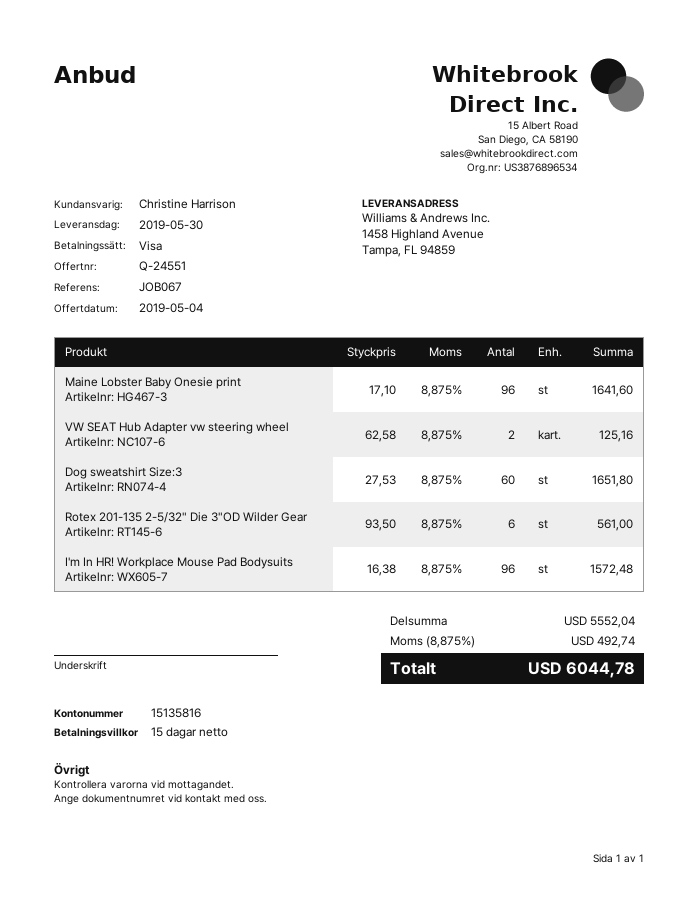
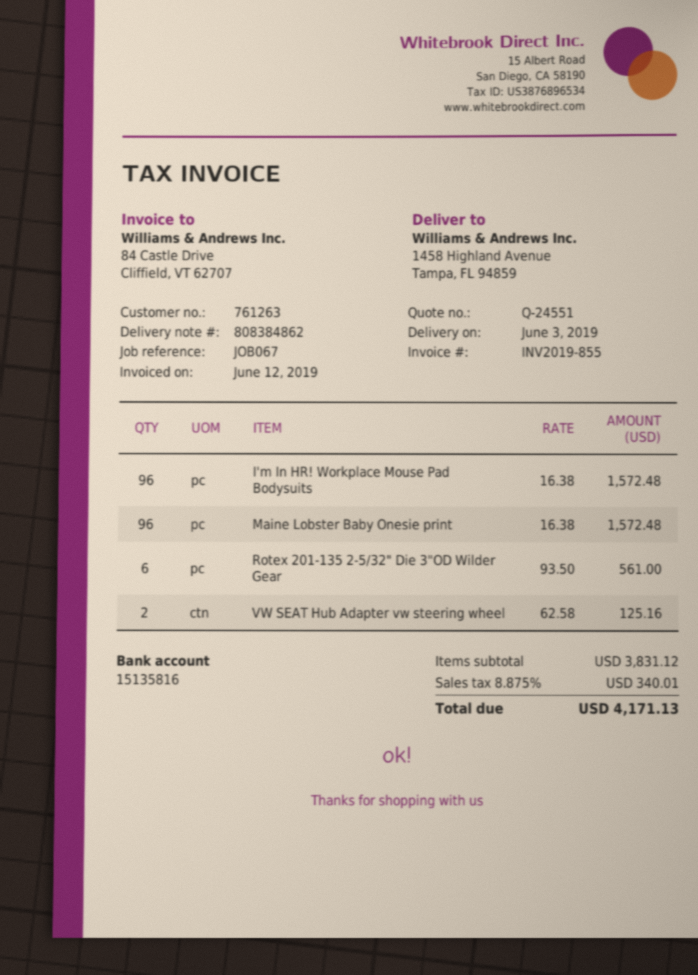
delivery date: 2019-05-30 -> 2019-06-03
Maine Lobster Baby Onesie print: 96 x 17.10 = 1641.60 -> 96 x 16.38 = 1572.48
Dog sweatshirt Size:3: 60 x 27.53 = 1651.80 -> none
subtotal: 5552.04 -> 3831.12
tax: 8.875% = 492.74 -> 8.875% = 340.01
total: 6044.78 -> 4171.13

